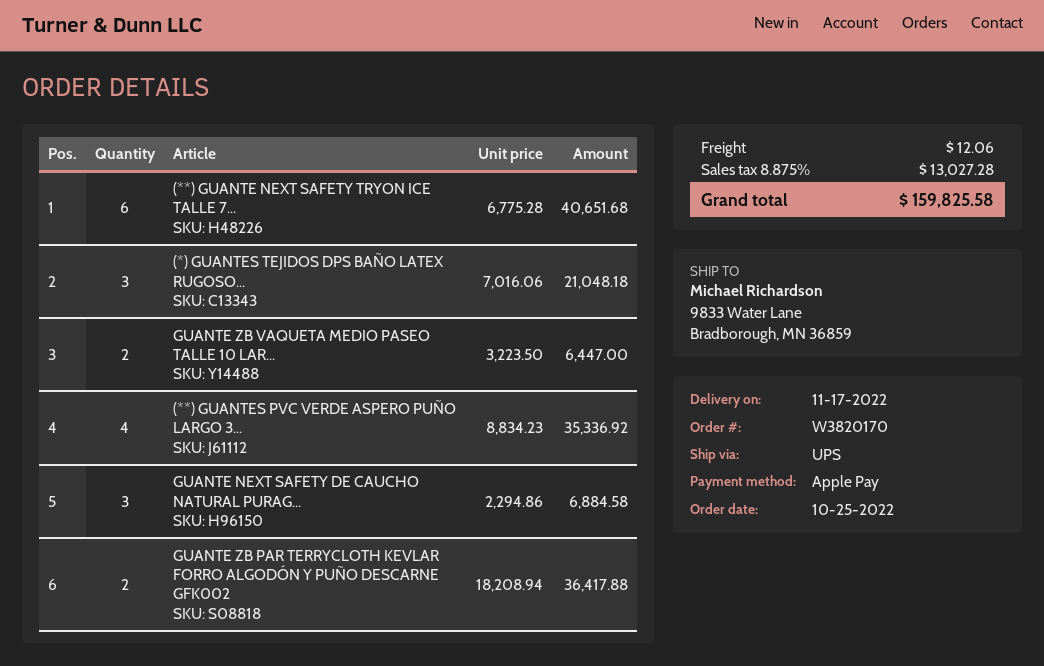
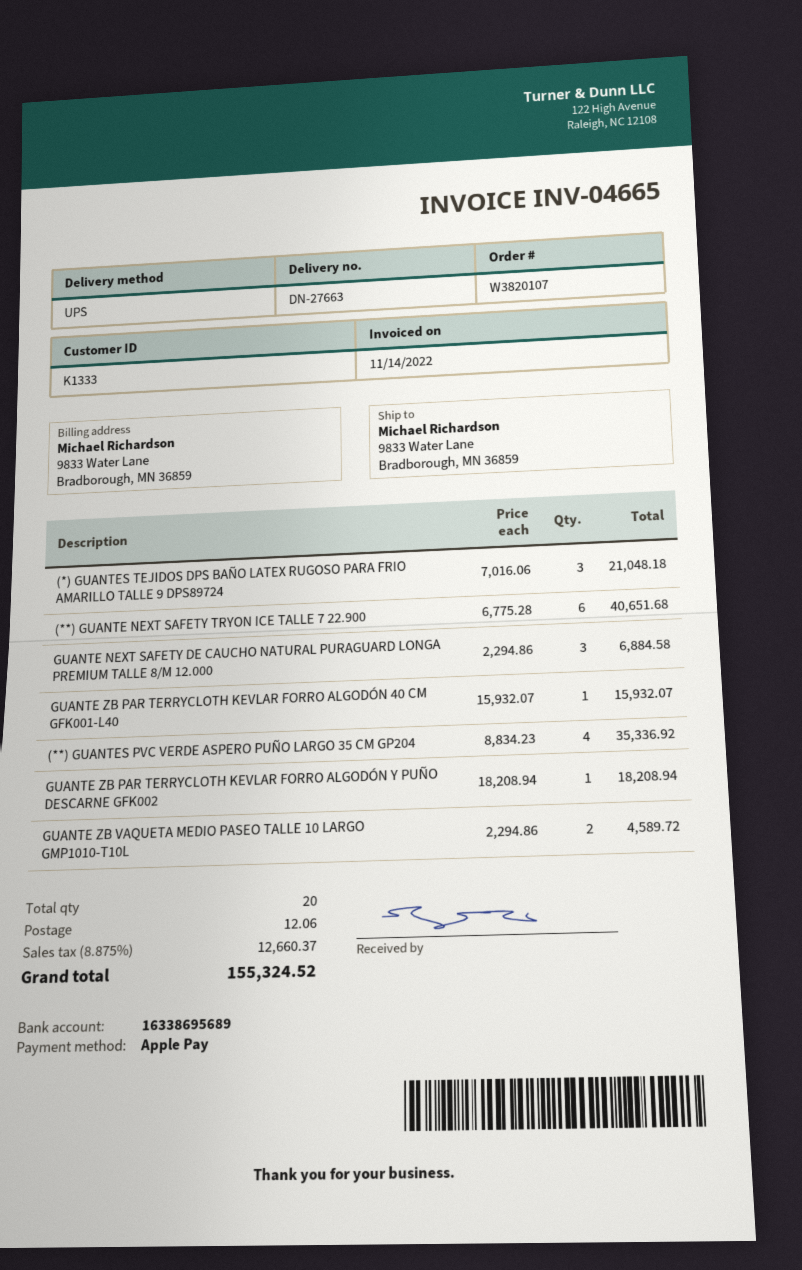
order number: W3820170 -> W3820107
GUANTE ZB VAQUETA MEDIO PASEO TALLE 10 LAR...: 2 x 3223.50 = 6447.00 -> 2 x 2294.86 = 4589.72
GUANTE ZB PAR TERRYCLOTH KEVLAR FORRO ALGODÓN Y PUÑO DESCARNE GFK002: 2 x 18208.94 = 36417.88 -> 1 x 18208.94 = 18208.94
GUANTE ZB PAR TERRYCLOTH KEVLAR FORRO ALGODÓN 40 CM GFK001-L40: none -> 1 x 15932.07 = 15932.07
tax: 8.875% = 13027.28 -> 8.875% = 12660.37
total: 159825.58 -> 155324.52

